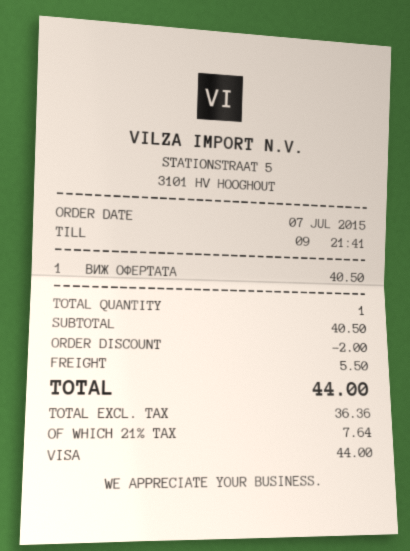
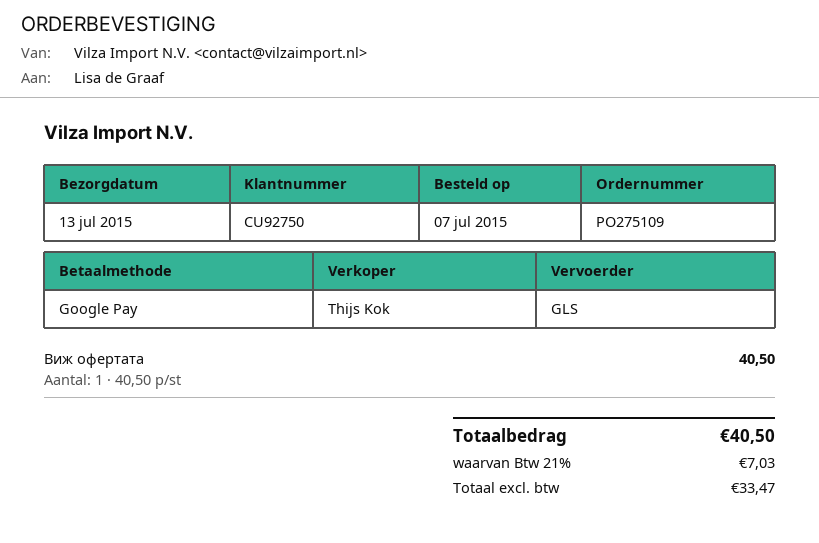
payment method: Visa -> Google Pay
discount: 2.00 -> none
shipping: 5.50 -> none
net: 36.36 -> 33.47
tax: 21% = 7.64 -> 21% = 7.03
total: 44.00 -> 40.50

